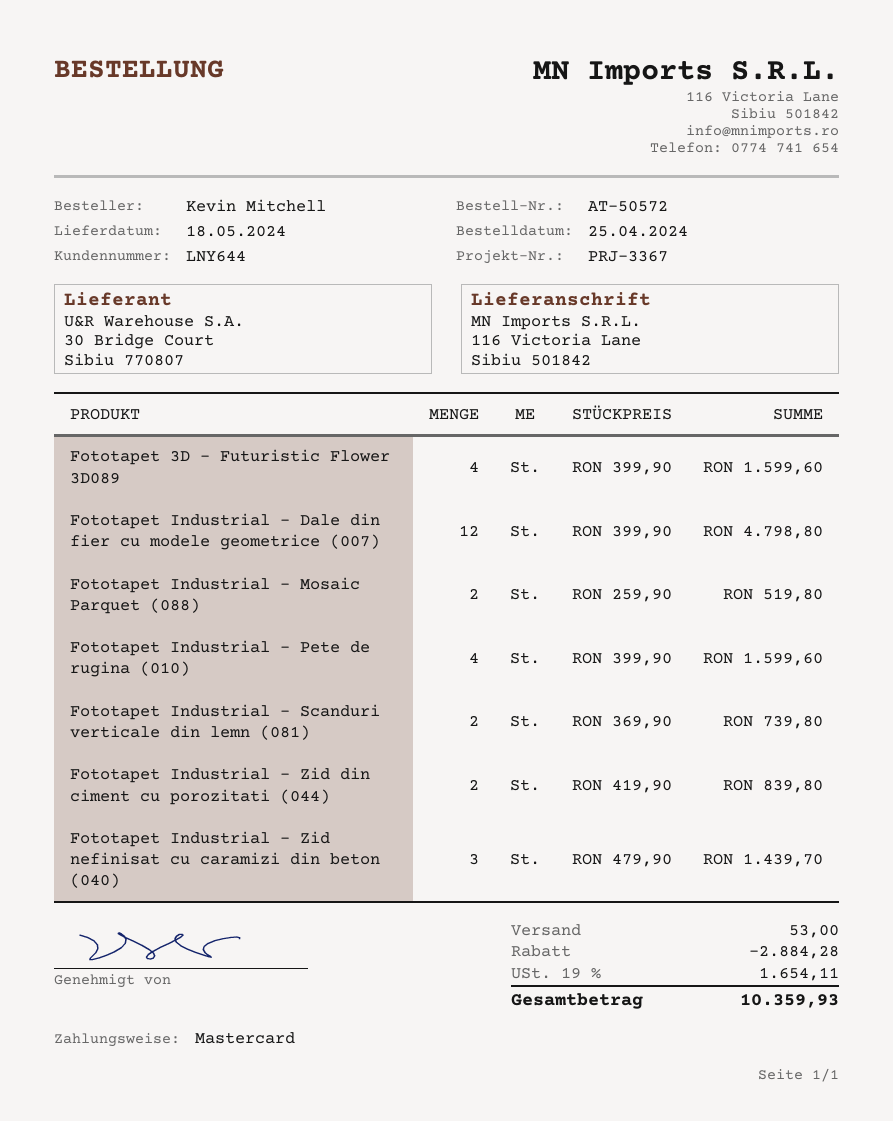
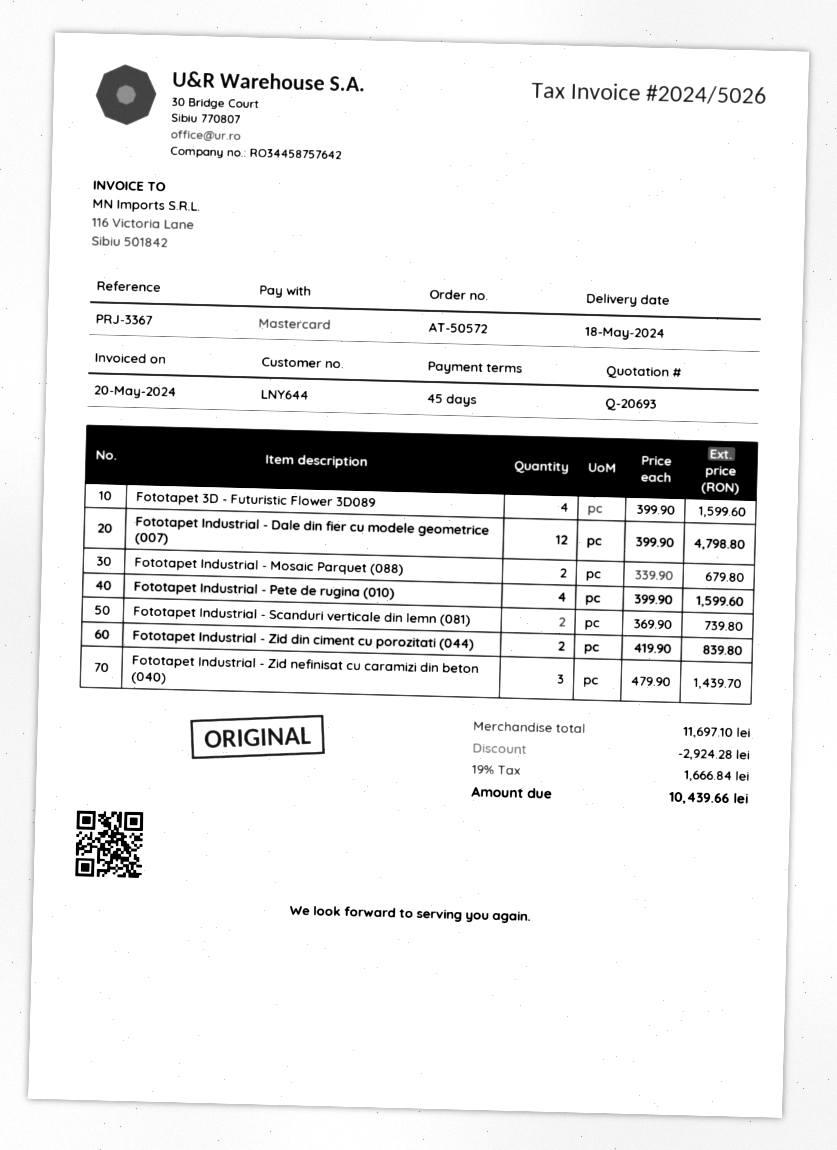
Fototapet Industrial - Mosaic Parquet (088): 2 x 259.90 = 519.80 -> 2 x 339.90 = 679.80
discount: 2884.28 -> 2924.28
shipping: 53.00 -> none
tax: 19% = 1654.11 -> 19% = 1666.84
total: 10359.93 -> 10439.66

